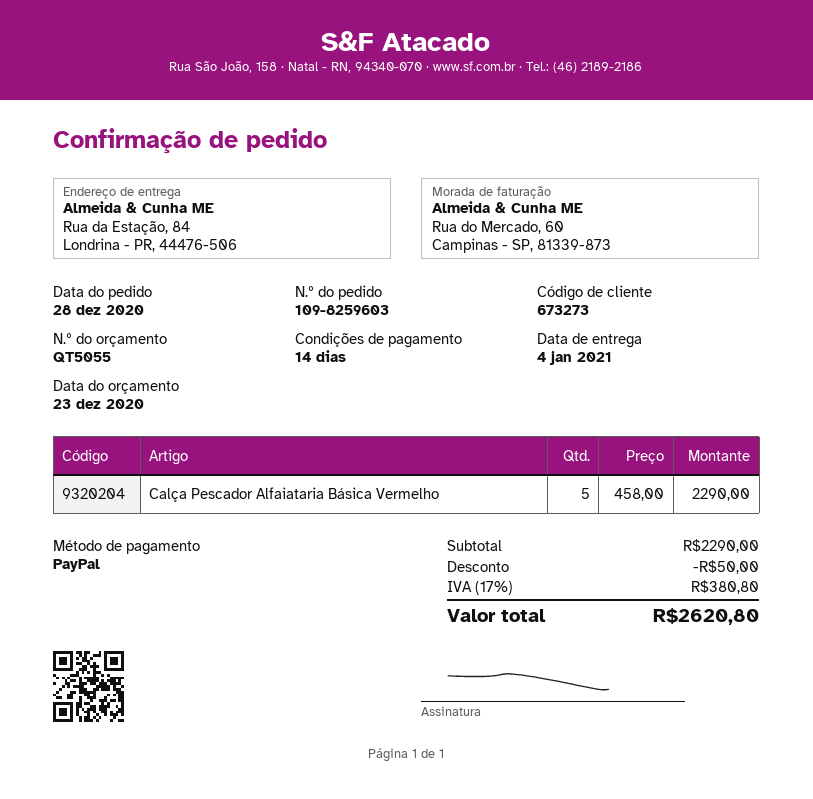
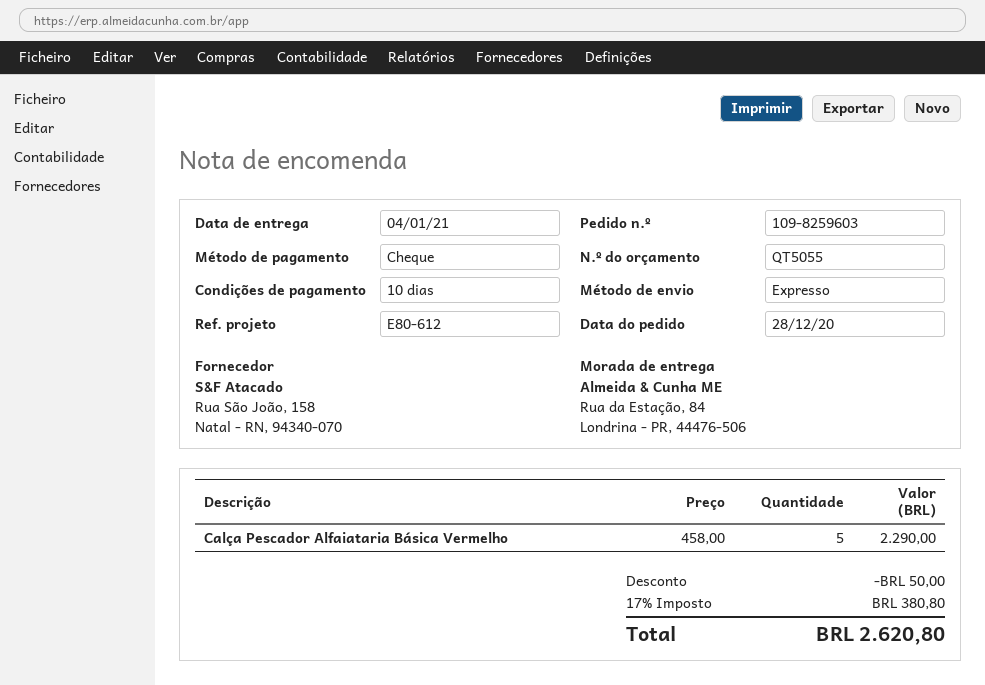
payment terms: 14 days -> 10 days
payment method: PayPal -> cheque

